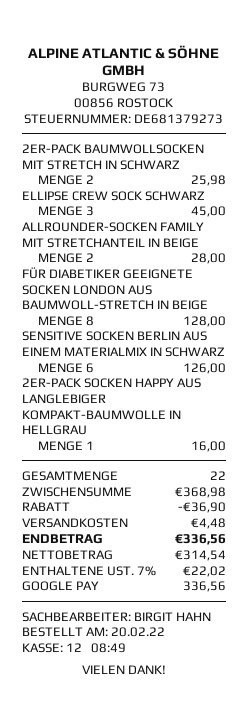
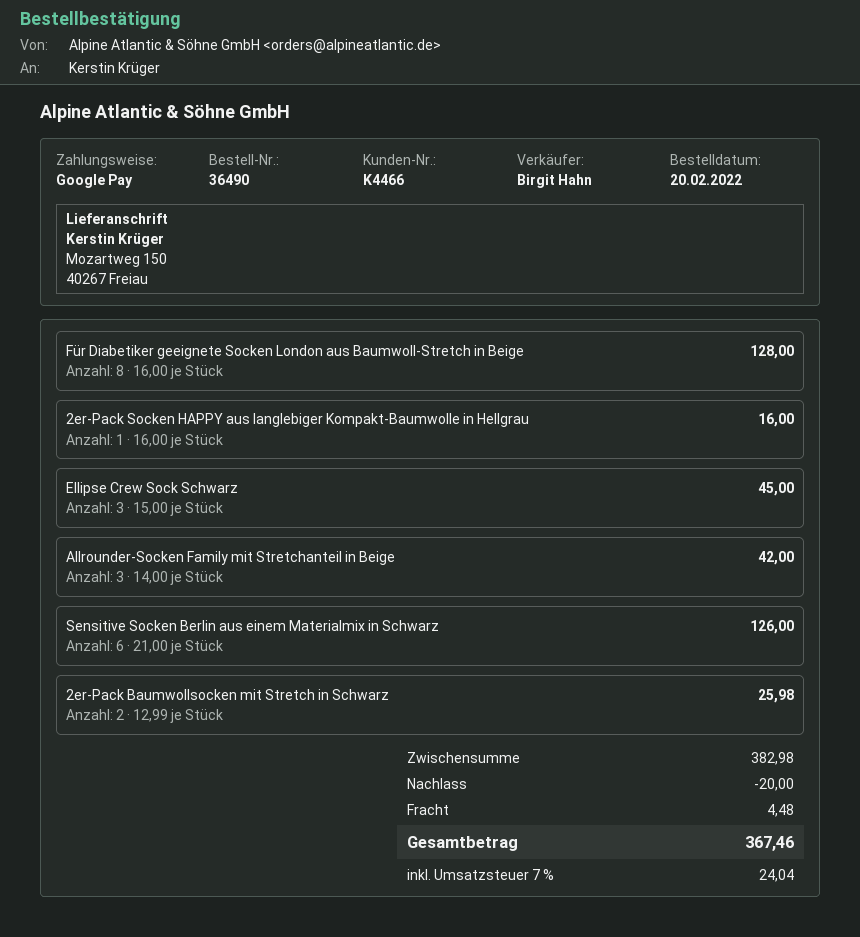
ALLROUNDER-SOCKEN FAMILY MIT STRETCHANTEIL IN BEIGE: 2 for 28.00 -> 3 for 42.00
subtotal: 368.98 -> 382.98
discount: 36.90 -> 20.00
tax: 7% = 22.02 -> 7% = 24.04
total: 336.56 -> 367.46

